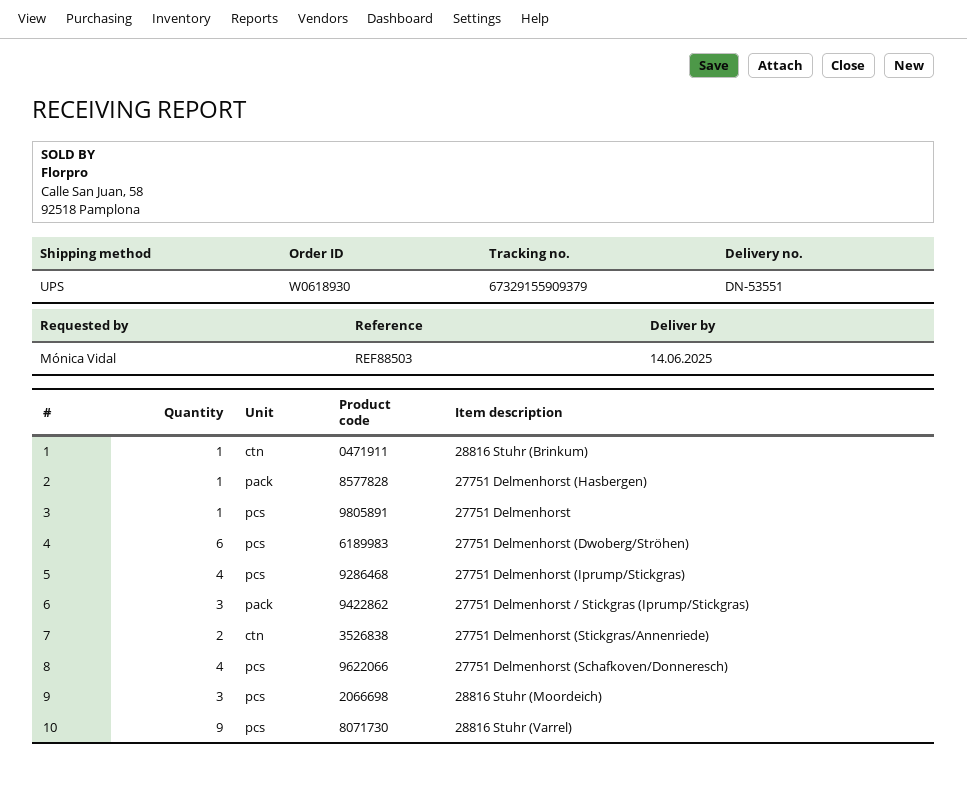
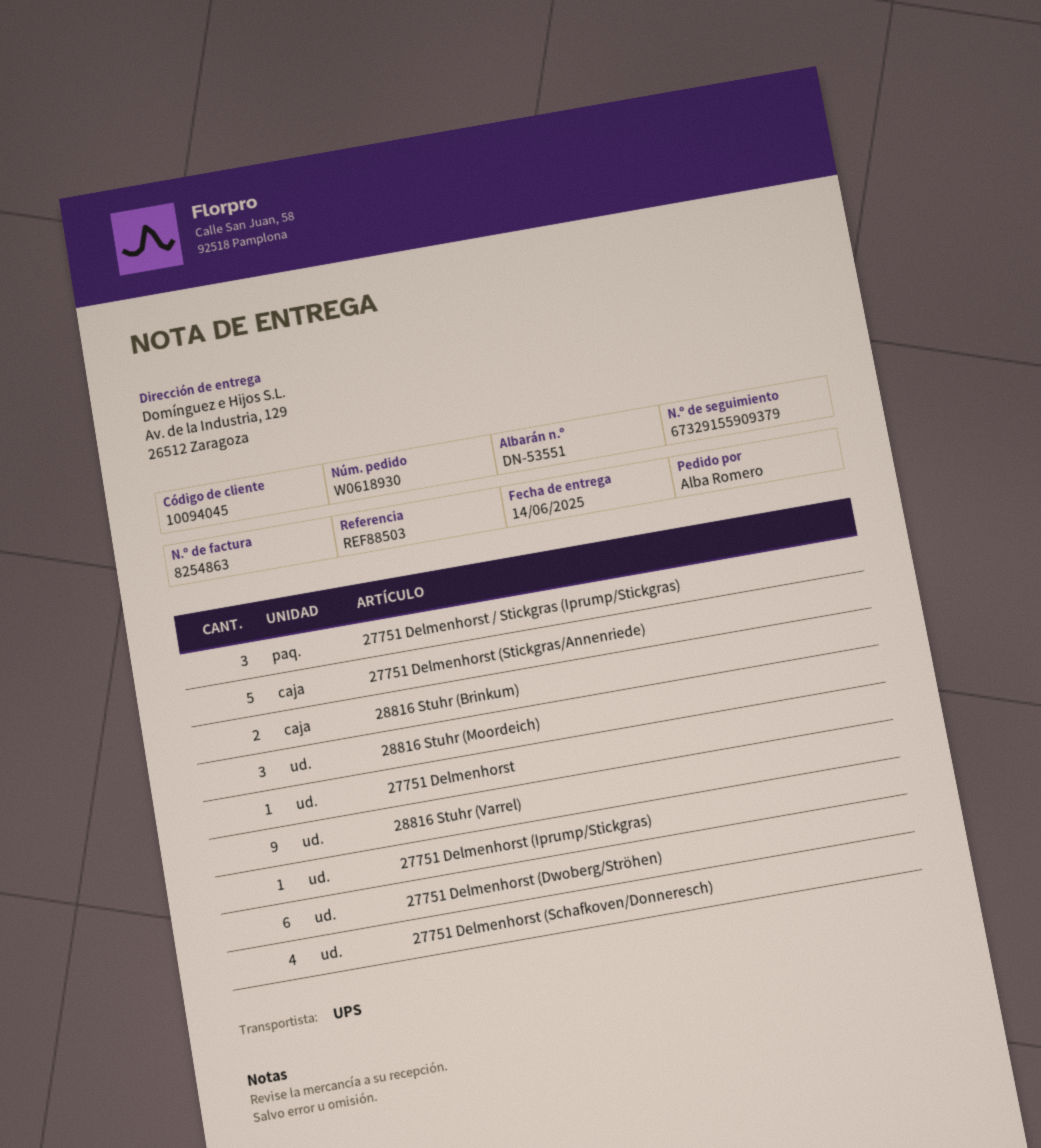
ordered by: Mónica Vidal -> Alba Romero
28816 Stuhr (Brinkum): 1 -> 2
27751 Delmenhorst (Hasbergen): 1 -> none
27751 Delmenhorst (Iprump/Stickgras): 4 -> 1
27751 Delmenhorst (Stickgras/Annenriede): 2 -> 5

